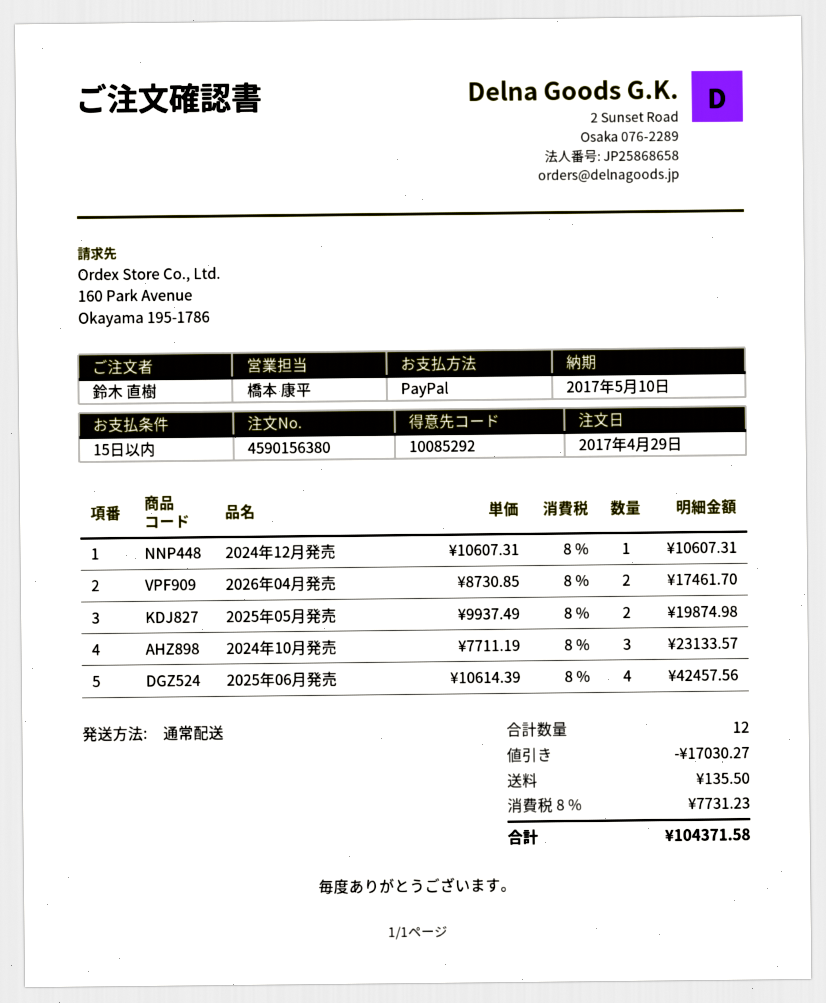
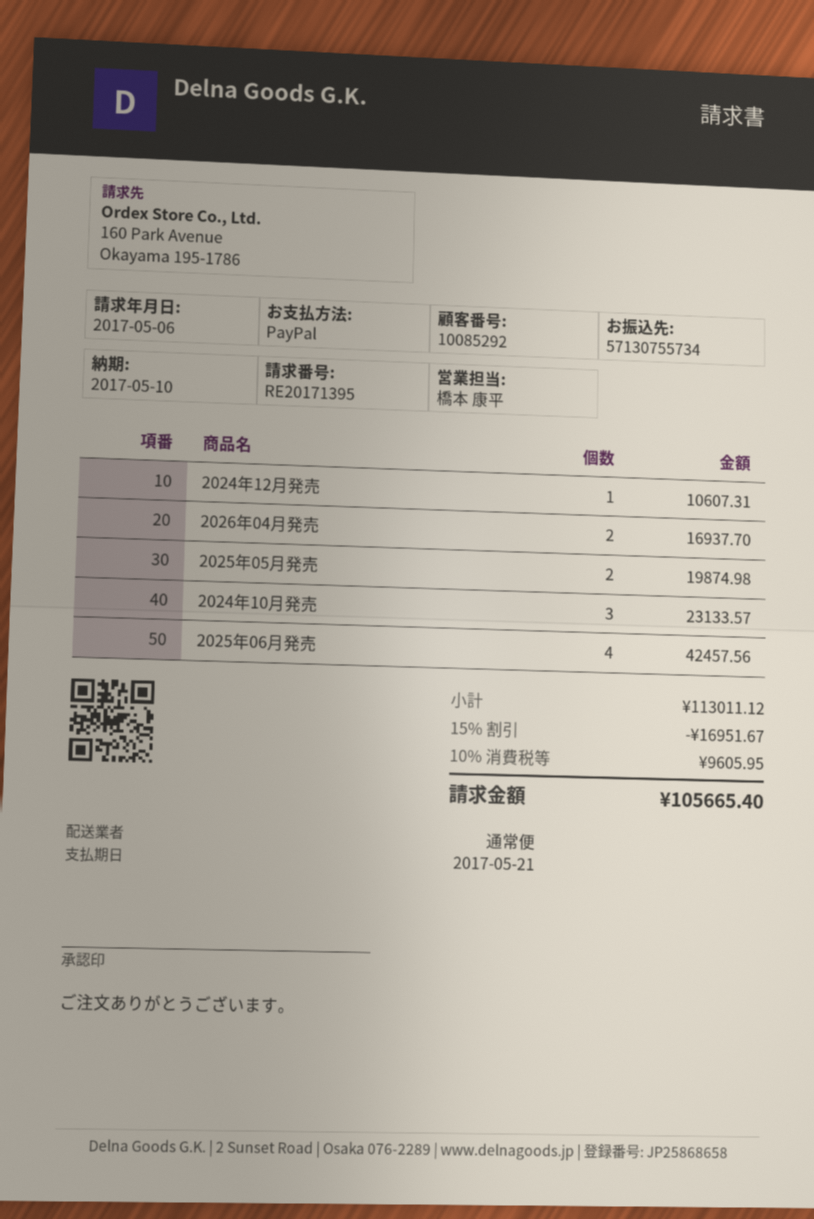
2026年04月発売: 2 for 17461.70 -> 2 for 16937.70
discount: 17030.27 -> 16951.67
shipping: 135.50 -> none
tax: 8% = 7731.23 -> 10% = 9605.95
total: 104371.58 -> 105665.40

